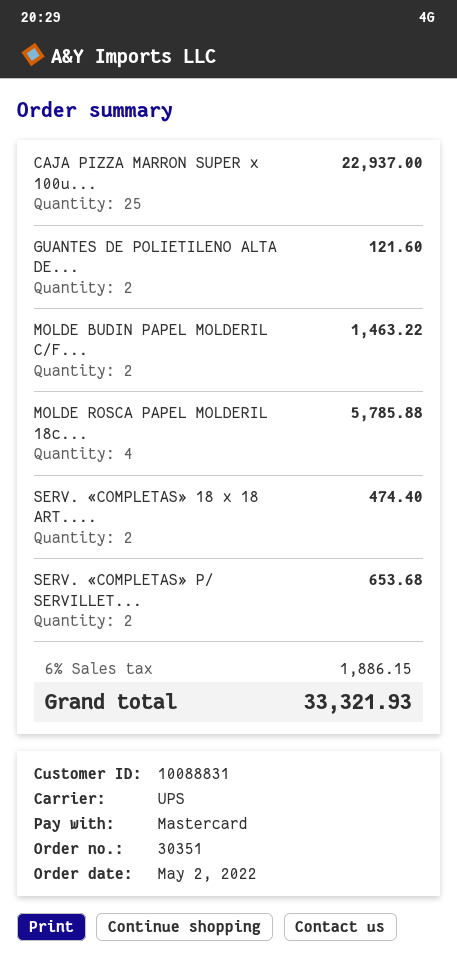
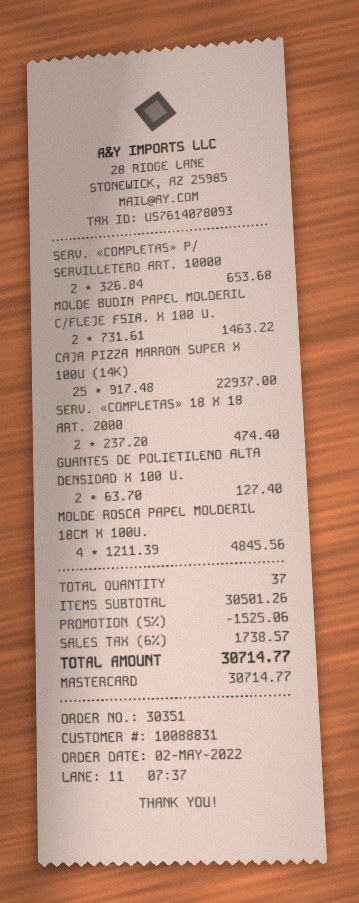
GUANTES DE POLIETILENO ALTA DE...: 2 for 121.60 -> 2 for 127.40
MOLDE ROSCA PAPEL MOLDERIL 18c...: 4 for 5785.88 -> 4 for 4845.56
discount: none -> 5% = 1525.06
tax: 6% = 1886.15 -> 6% = 1738.57
total: 33321.93 -> 30714.77

